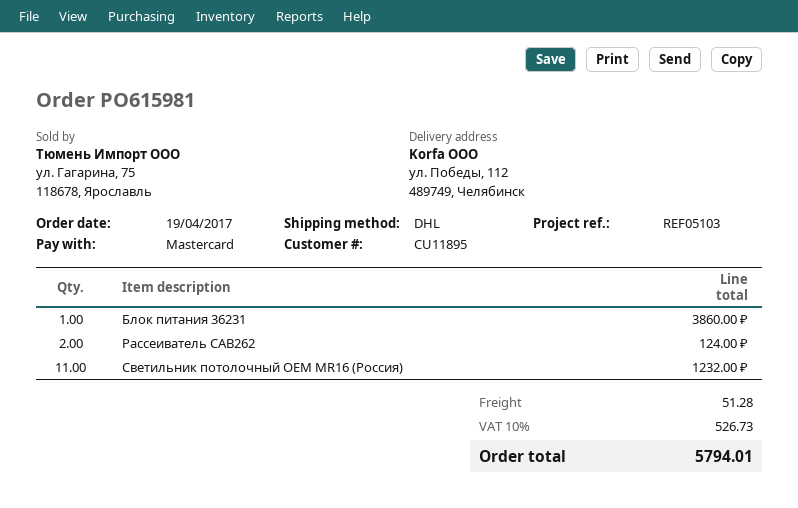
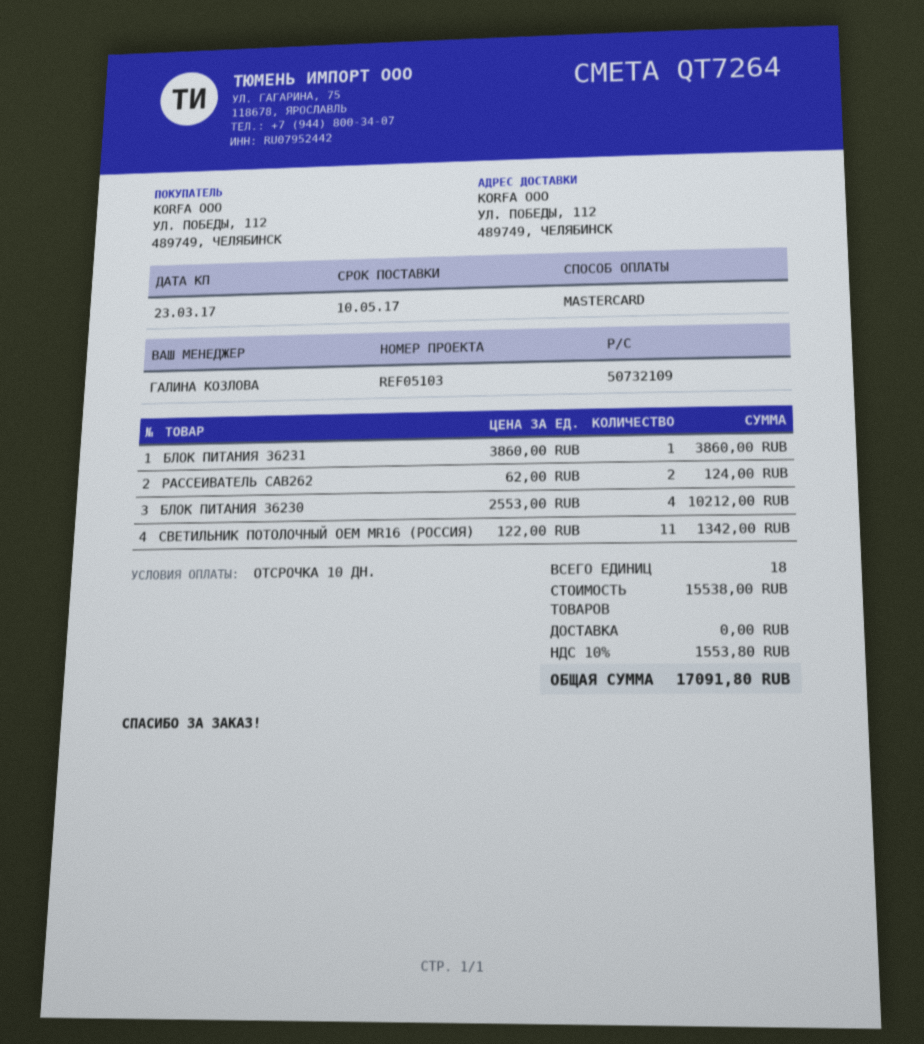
Светильник потолочный OEM MR16 (Россия): 11 for 1232.00 -> 11 for 1342.00
БЛОК ПИТАНИЯ 36230: none -> 4 for 10212.00
shipping: 51.28 -> 0.00
tax: 10% = 526.73 -> 10% = 1553.80
total: 5794.01 -> 17091.80

